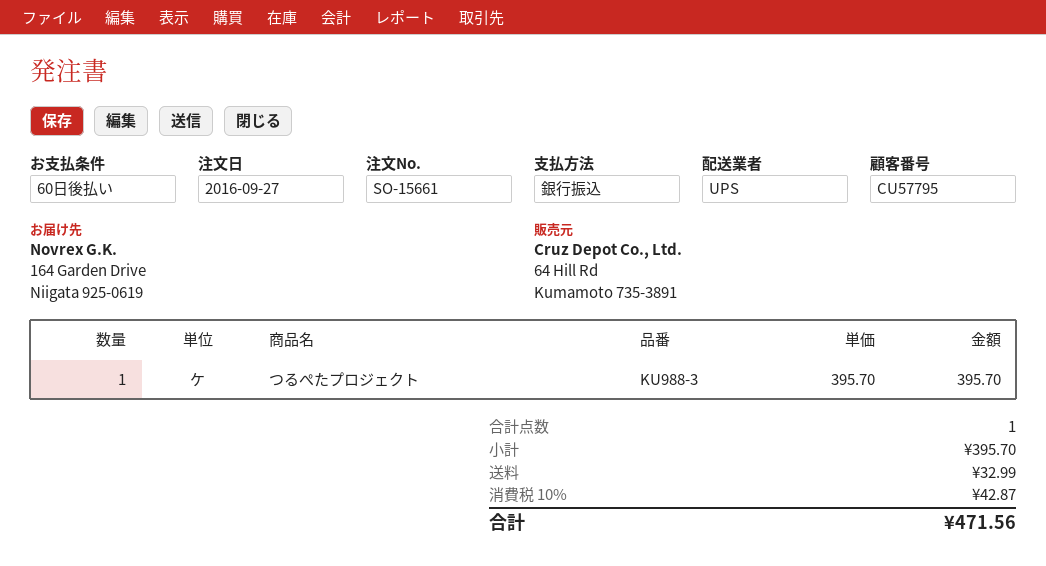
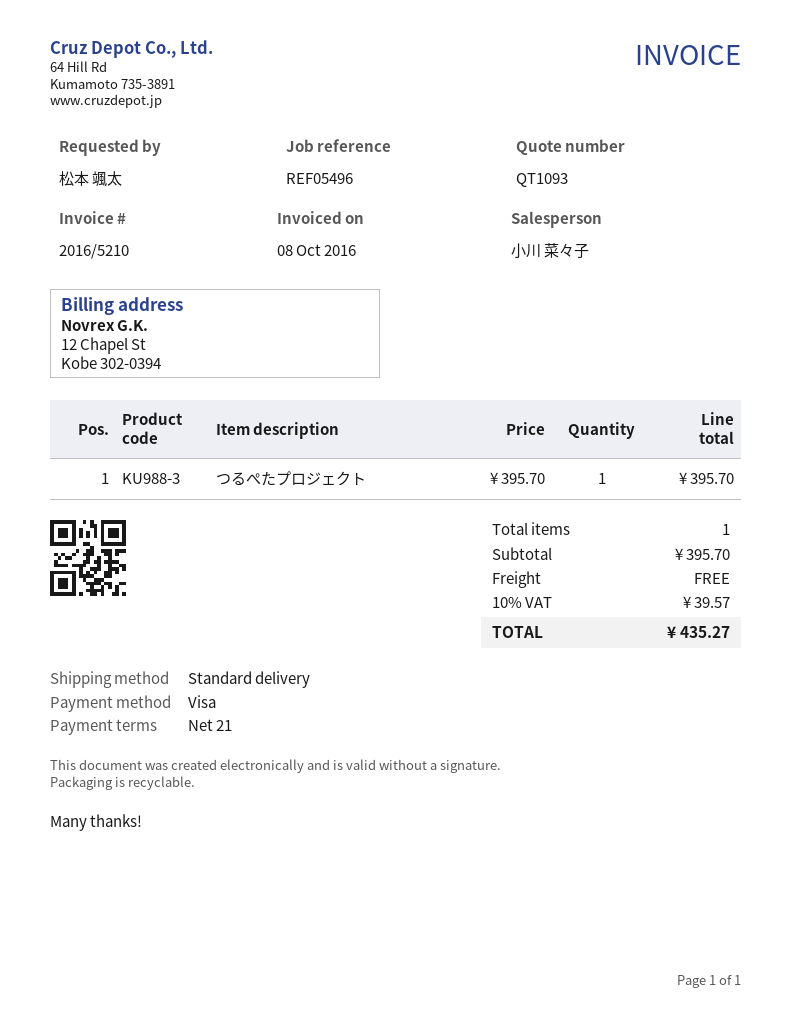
payment terms: 60 days -> 21 days
payment method: bank transfer -> Visa
shipping method: UPS -> standard
shipping: 32.99 -> 0.00
tax: 10% = 42.87 -> 10% = 39.57
total: 471.56 -> 435.27

